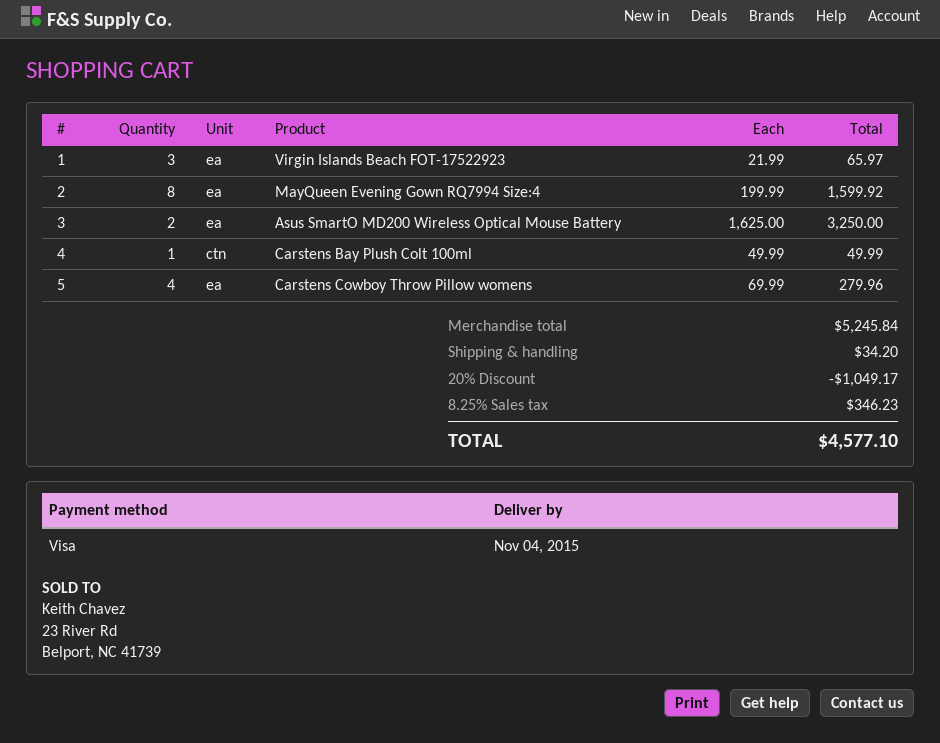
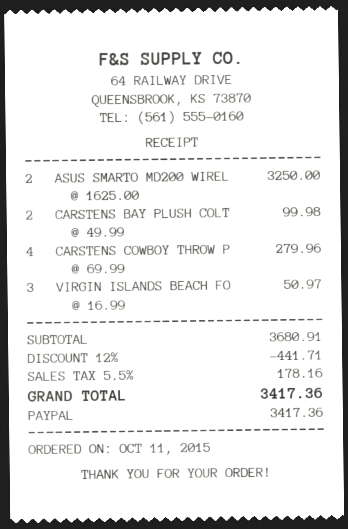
payment method: Visa -> PayPal
Virgin Islands Beach FOT-17522923: 3 x 21.99 = 65.97 -> 3 x 16.99 = 50.97
MayQueen Evening Gown RQ7994 Size:4: 8 x 199.99 = 1599.92 -> none
Carstens Bay Plush Colt 100ml: 1 x 49.99 = 49.99 -> 2 x 49.99 = 99.98
subtotal: 5245.84 -> 3680.91
discount: 20% = 1049.17 -> 12% = 441.71
shipping: 34.20 -> none
tax: 8.25% = 346.23 -> 5.5% = 178.16
total: 4577.10 -> 3417.36

